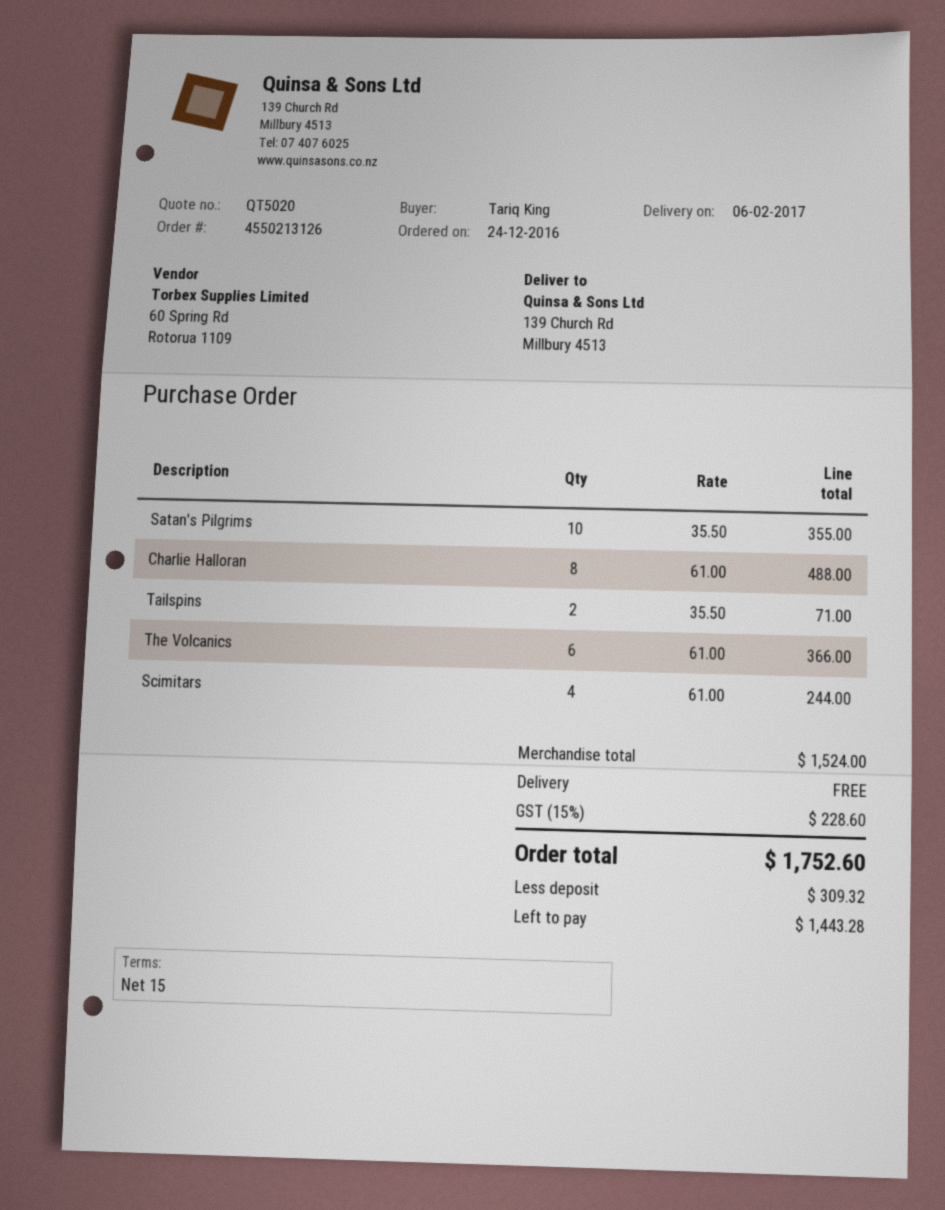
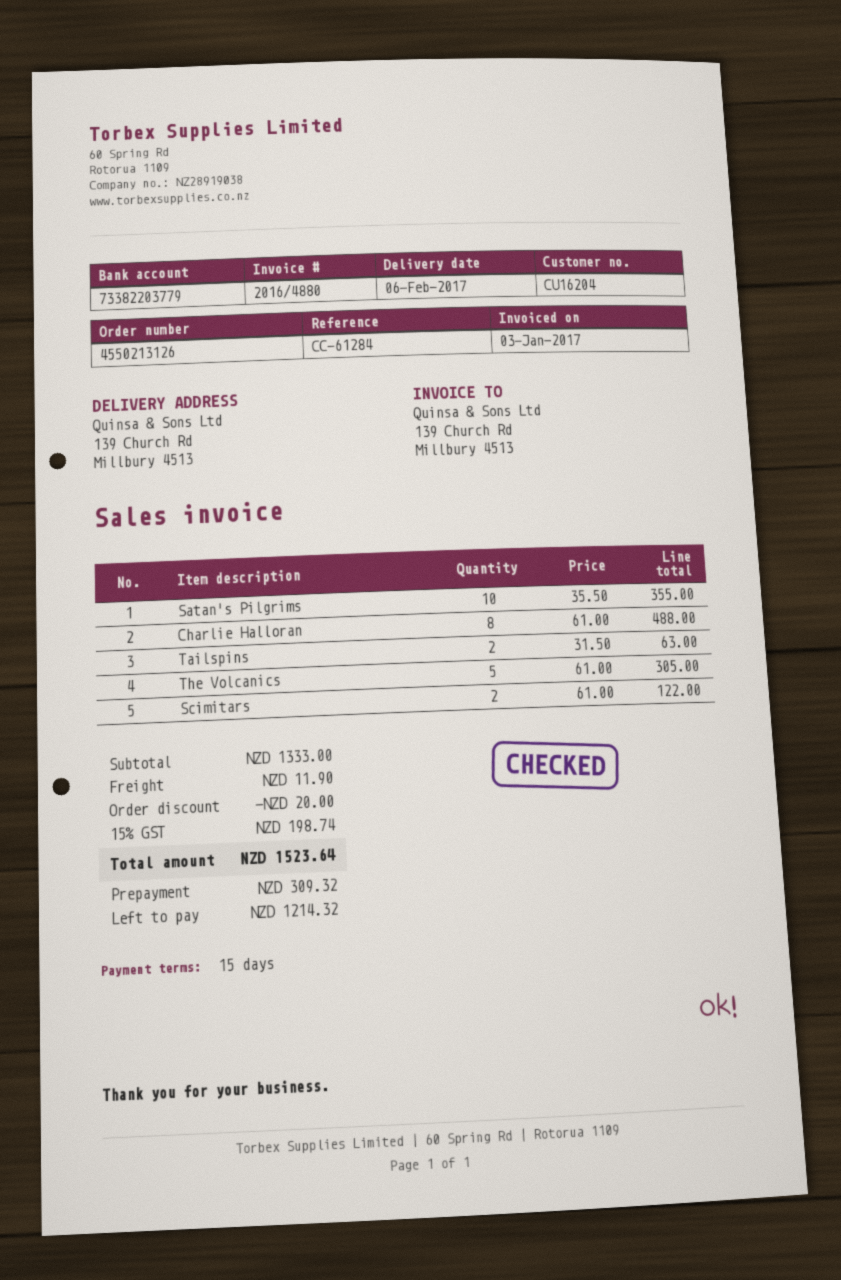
Tailspins: 2 x 35.50 = 71.00 -> 2 x 31.50 = 63.00
The Volcanics: 6 x 61.00 = 366.00 -> 5 x 61.00 = 305.00
Scimitars: 4 x 61.00 = 244.00 -> 2 x 61.00 = 122.00
subtotal: 1524.00 -> 1333.00
discount: none -> 20.00
shipping: 0.00 -> 11.90
tax: 15% = 228.60 -> 15% = 198.74
total: 1752.60 -> 1523.64
balance: 1443.28 -> 1214.32

